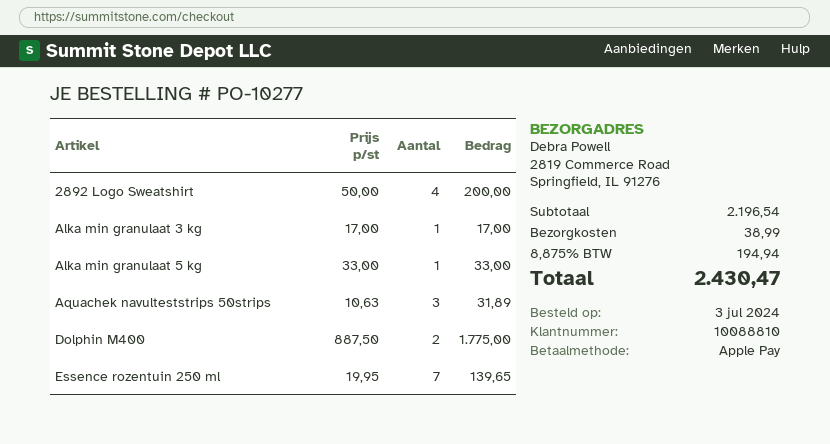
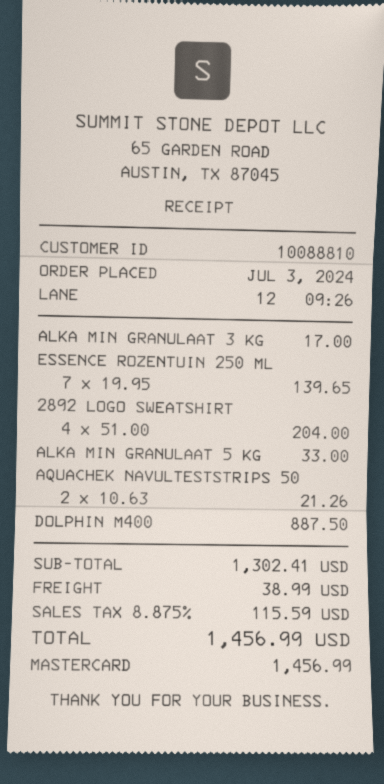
payment method: Apple Pay -> Mastercard
2892 Logo Sweatshirt: 4 x 50.00 = 200.00 -> 4 x 51.00 = 204.00
Aquachek navulteststrips 50strips: 3 x 10.63 = 31.89 -> 2 x 10.63 = 21.26
Dolphin M400: 2 x 887.50 = 1775.00 -> 1 x 887.50 = 887.50
subtotal: 2196.54 -> 1302.41
tax: 8.875% = 194.94 -> 8.875% = 115.59
total: 2430.47 -> 1456.99

